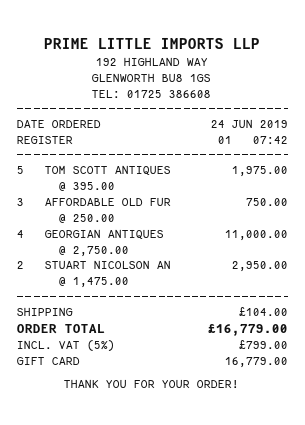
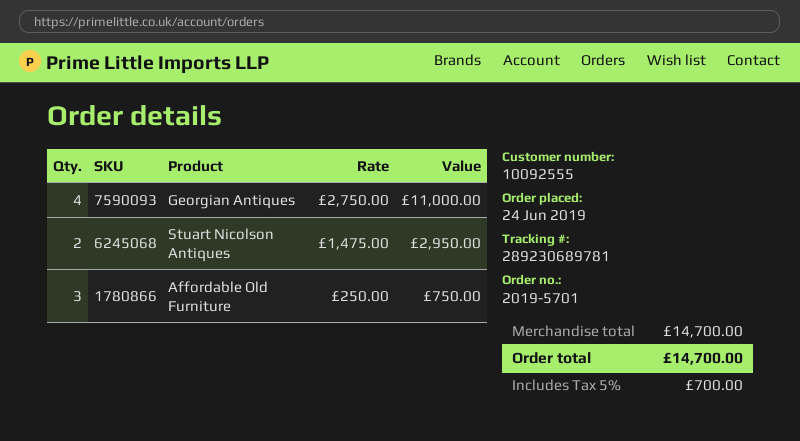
TOM SCOTT ANTIQUES: 5 x 395.00 = 1975.00 -> none
shipping: 104.00 -> none
tax: 5% = 799.00 -> 5% = 700.00
total: 16779.00 -> 14700.00

